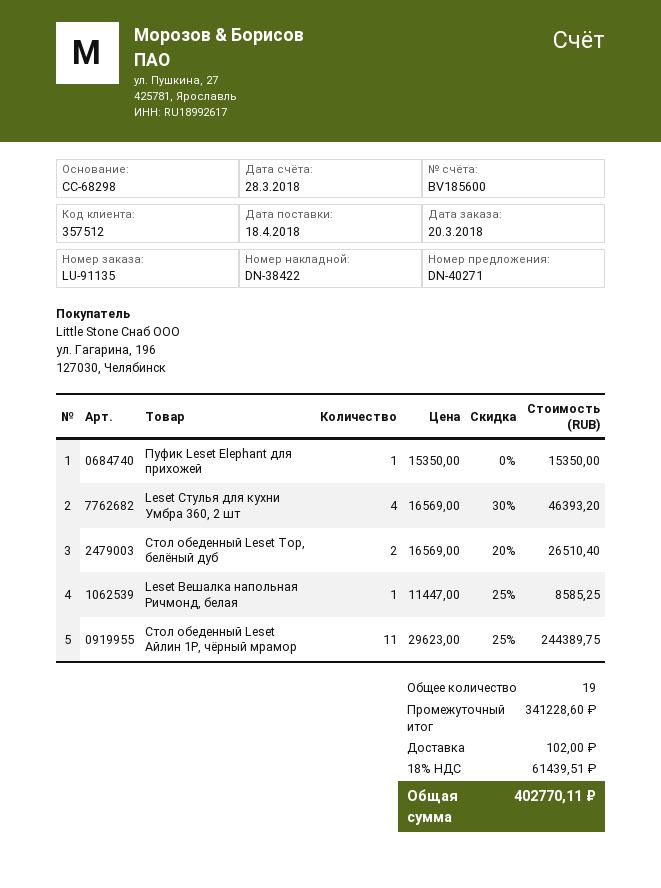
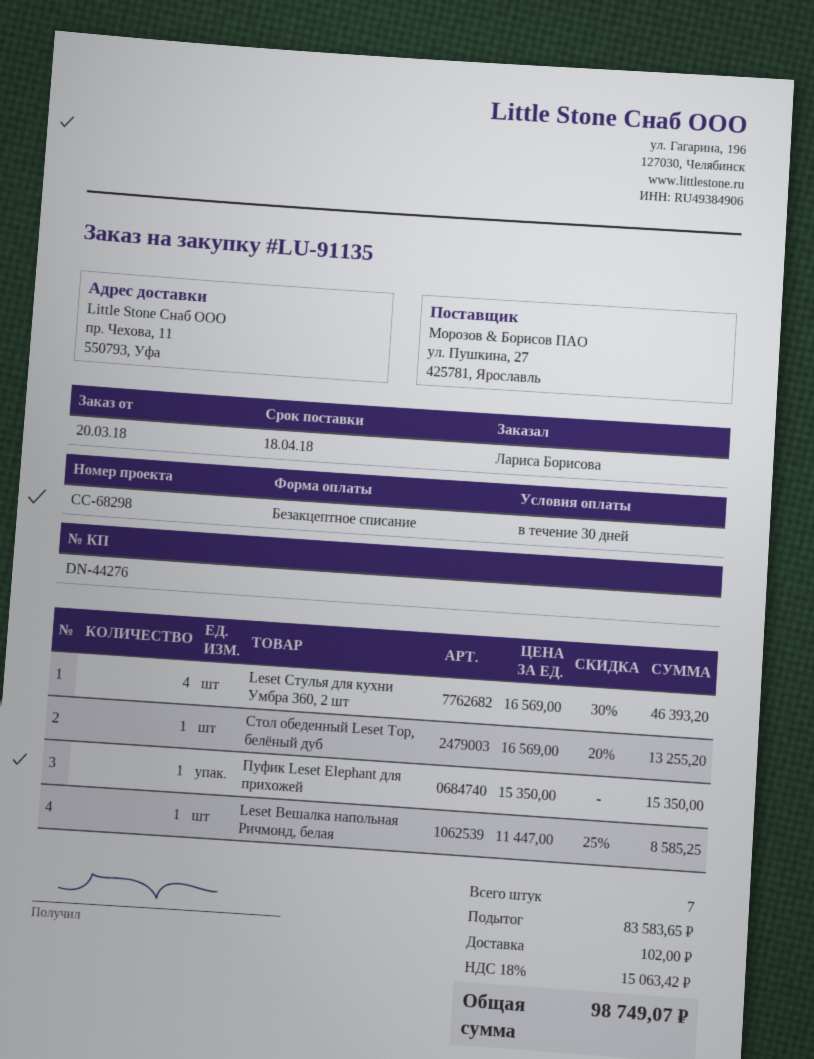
quote number: DN-40271 -> DN-44276
Стол обеденный Leset Тор, белёный дуб: 2 x 16569.00 - 20% = 26510.40 -> 1 x 16569.00 - 20% = 13255.20
Стол обеденный Leset Айлин 1Р, чёрный мрамор: 11 x 29623.00 - 25% = 244389.75 -> none
total quantity: 19 -> 7
subtotal: 341228.60 -> 83583.65
tax: 18% = 61439.51 -> 18% = 15063.42
total: 402770.11 -> 98749.07

